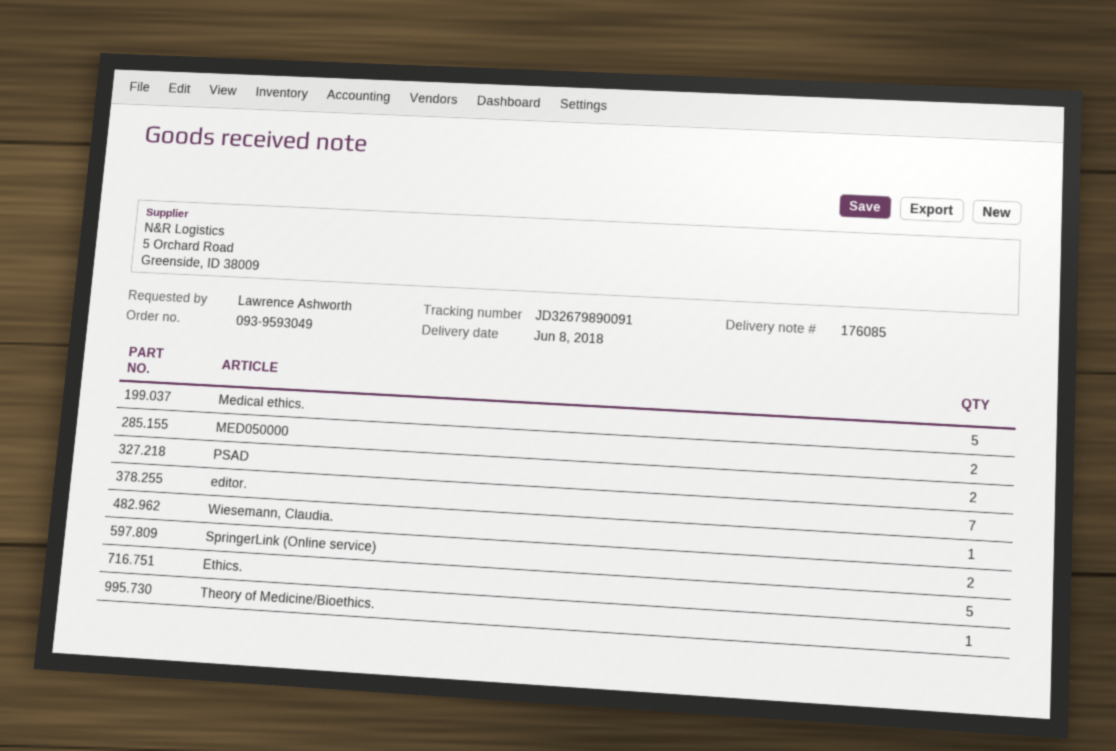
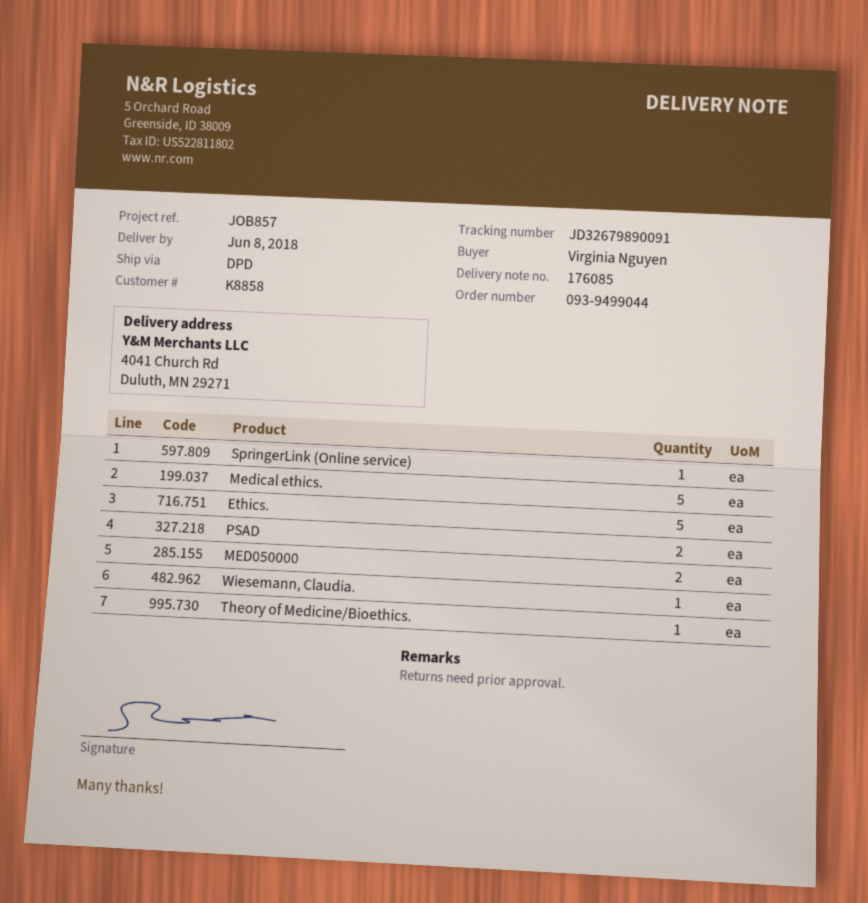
order number: 093-9593049 -> 093-9499044
ordered by: Lawrence Ashworth -> Virginia Nguyen
editor.: 7 -> none
SpringerLink (Online service): 2 -> 1

